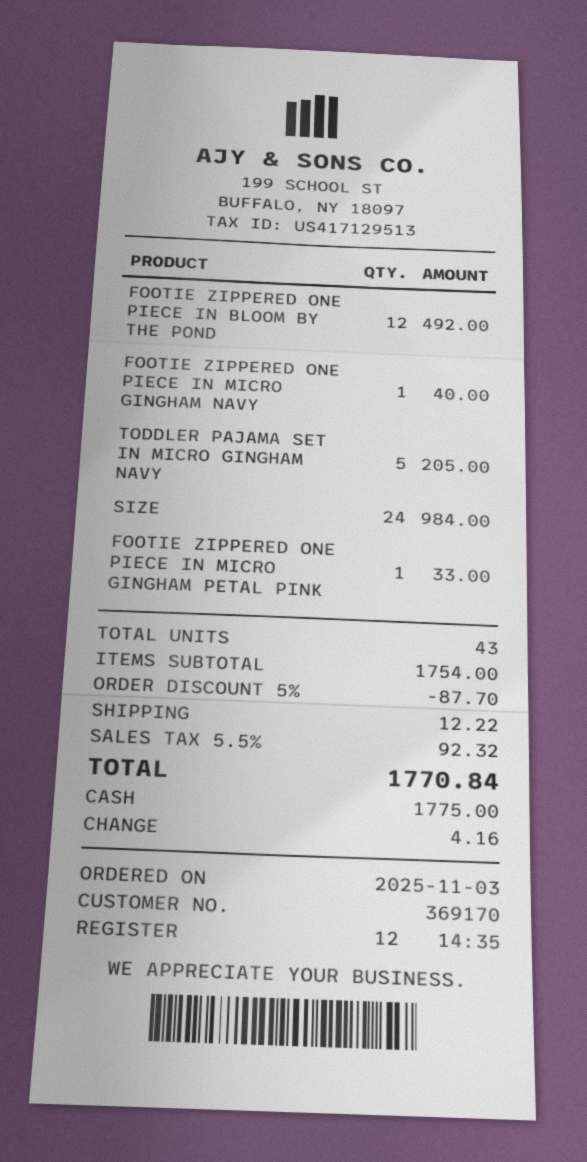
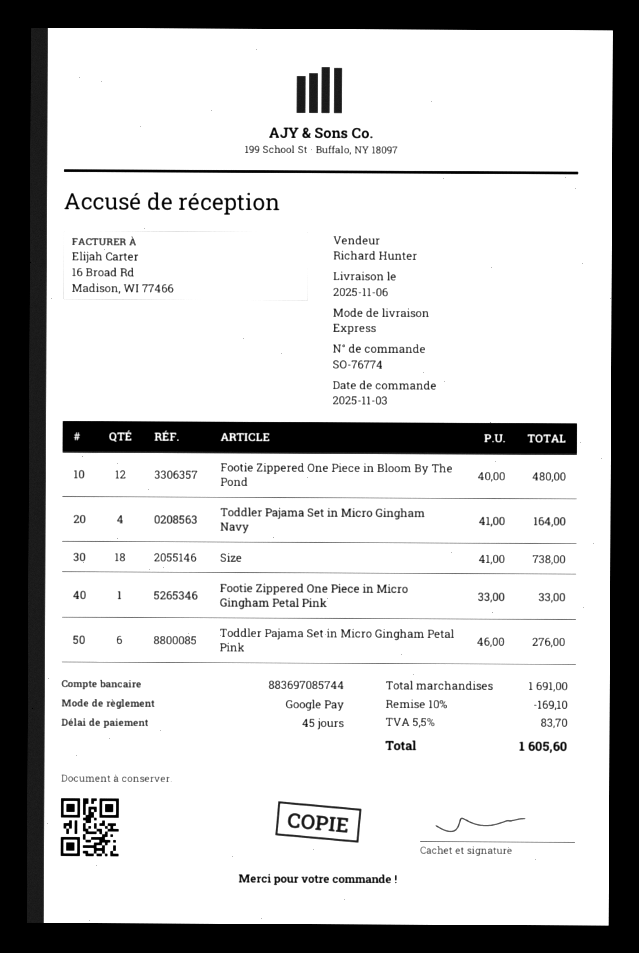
payment method: cash -> Google Pay
FOOTIE ZIPPERED ONE PIECE IN BLOOM BY THE POND: 12 for 492.00 -> 12 for 480.00
FOOTIE ZIPPERED ONE PIECE IN MICRO GINGHAM NAVY: 1 for 40.00 -> none
TODDLER PAJAMA SET IN MICRO GINGHAM NAVY: 5 for 205.00 -> 4 for 164.00
SIZE: 24 for 984.00 -> 18 for 738.00
Toddler Pajama Set in Micro Gingham Petal Pink: none -> 6 for 276.00
subtotal: 1754.00 -> 1691.00
discount: 5% = 87.70 -> 10% = 169.10
shipping: 12.22 -> none
tax: 5.5% = 92.32 -> 5.5% = 83.70
total: 1770.84 -> 1605.60

